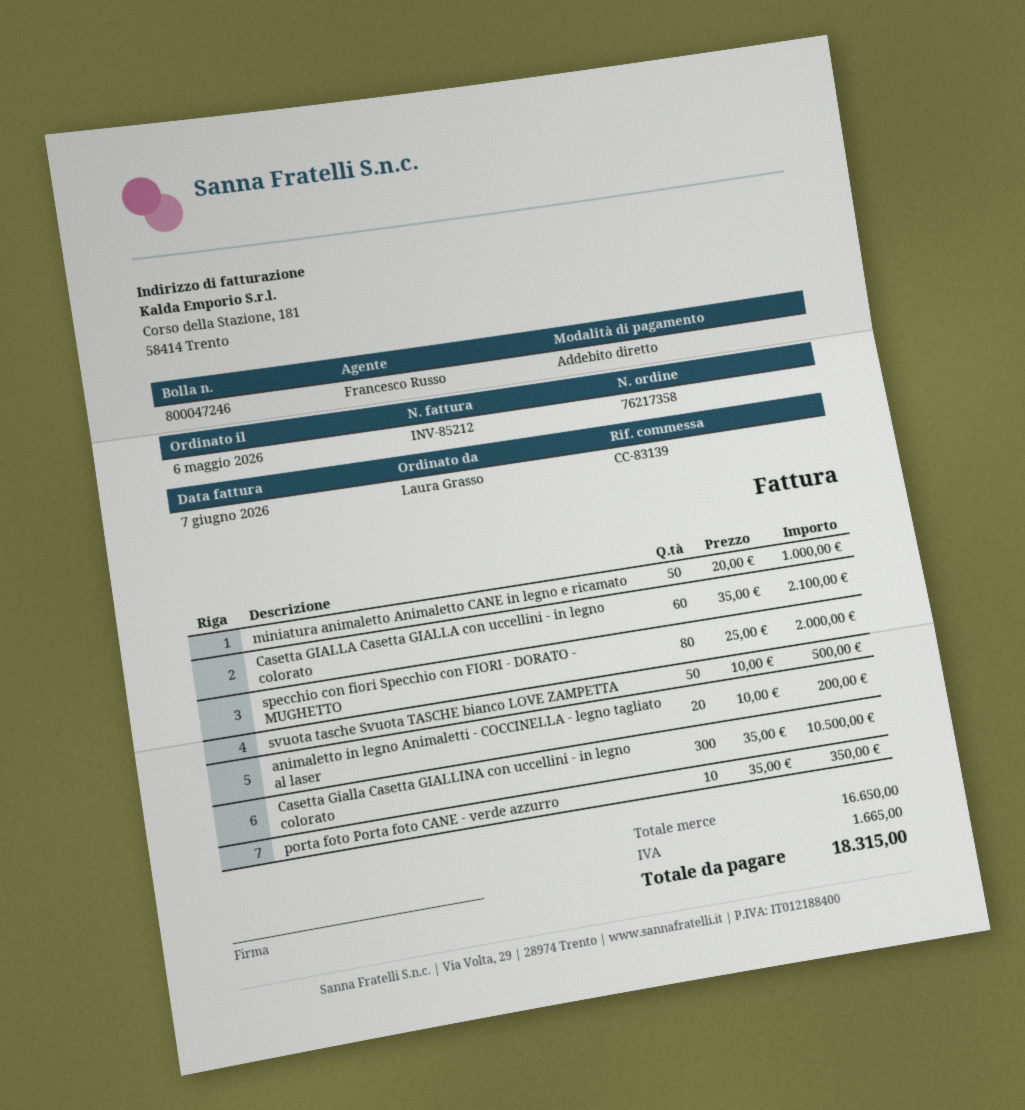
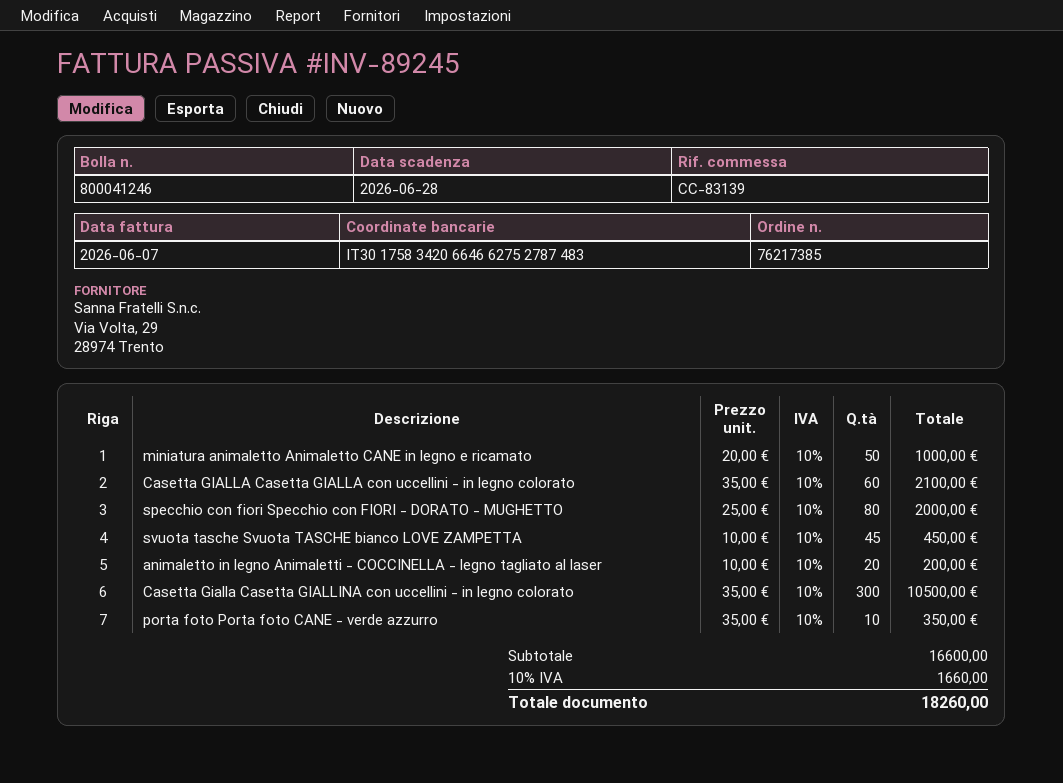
order number: 76217358 -> 76217385
delivery note number: 800047246 -> 800041246
invoice number: INV-85212 -> INV-89245
svuota tasche Svuota TASCHE bianco LOVE ZAMPETTA: 50 x 10.00 = 500.00 -> 45 x 10.00 = 450.00
subtotal: 16650.00 -> 16600.00
tax: 1665.00 -> 1660.00
total: 18315.00 -> 18260.00

